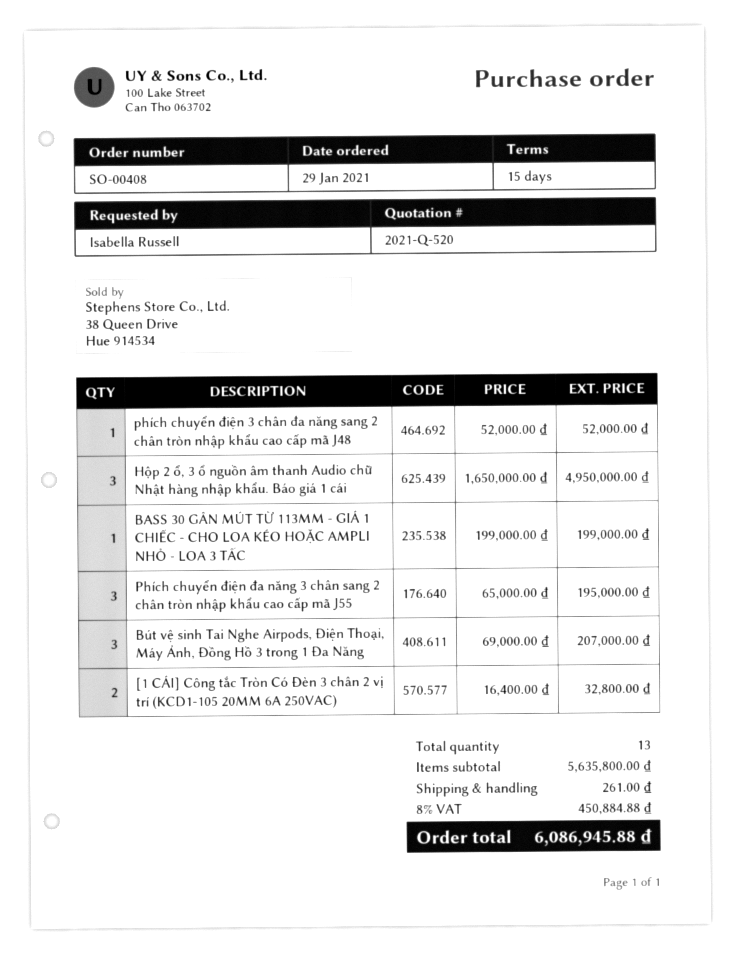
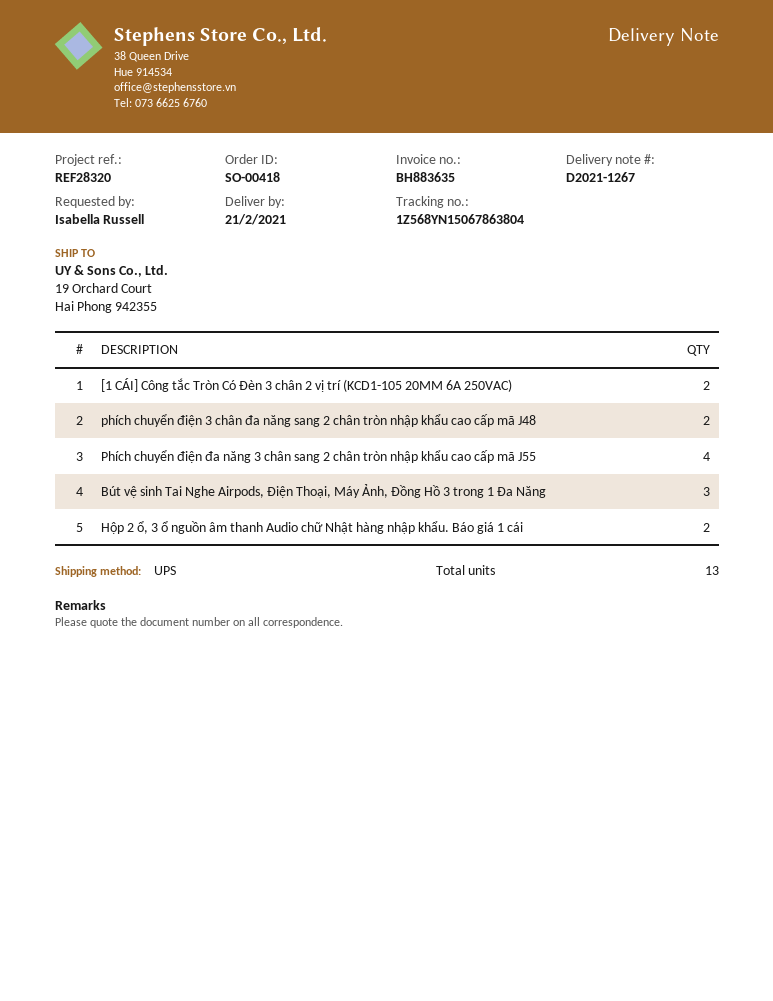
order number: SO-00408 -> SO-00418
phích chuyển điện 3 chân đa năng sang 2 chân tròn nhập khẩu cao cấp mã J48: 1 -> 2
Hộp 2 ổ, 3 ổ nguồn âm thanh Audio chữ Nhật hàng nhập khẩu. Báo giá 1 cái: 3 -> 2
BASS 30 GÂN MÚT TỪ 113MM - GIÁ 1 CHIẾC - CHO LOA KÉO HOẶC AMPLI NHỎ - LOA 3 TẤC: 1 -> none
Phích chuyển điện đa năng 3 chân sang 2 chân tròn nhập khẩu cao cấp mã J55: 3 -> 4

